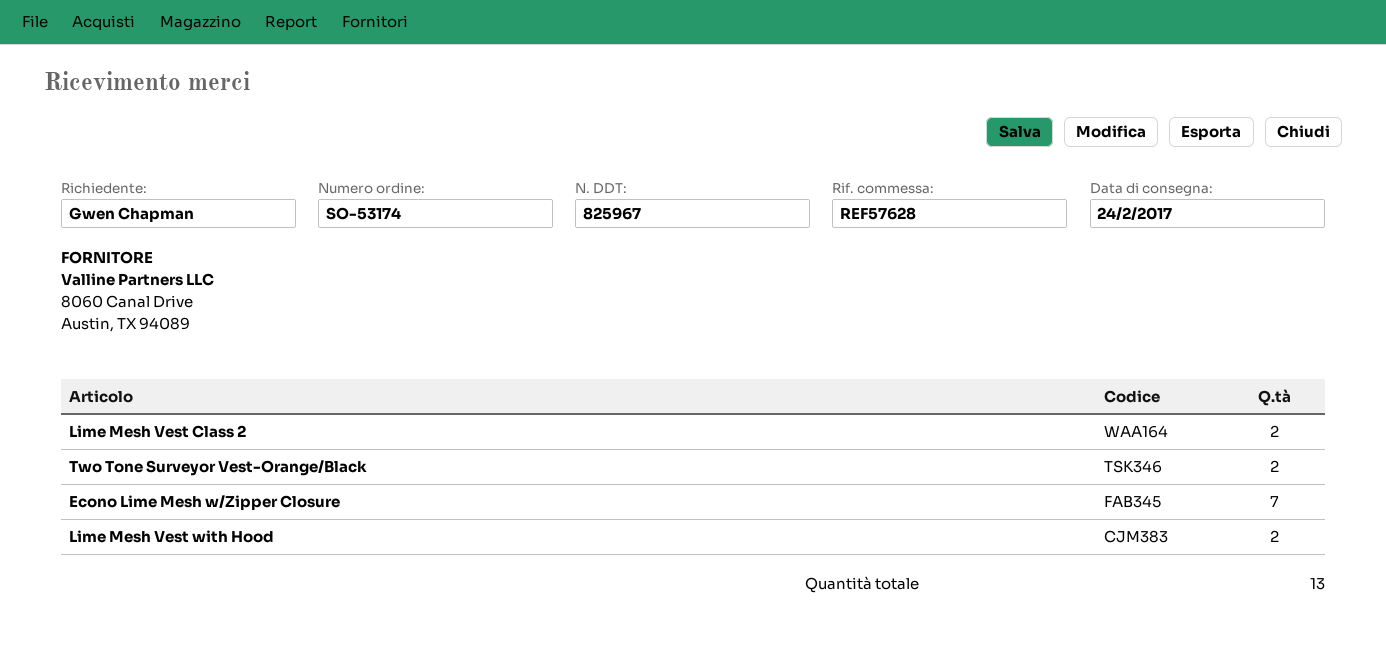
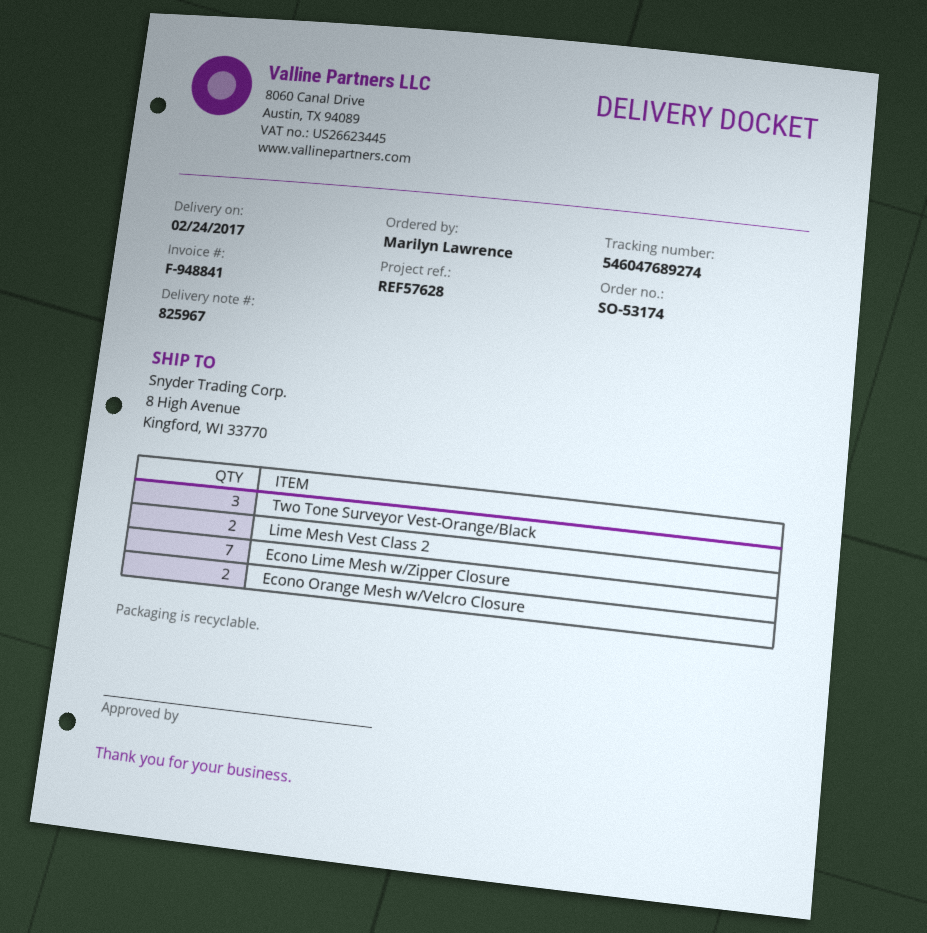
ordered by: Gwen Chapman -> Marilyn Lawrence
Two Tone Surveyor Vest-Orange/Black: 2 -> 3
Lime Mesh Vest with Hood: 2 -> none
Econo Orange Mesh w/Velcro Closure: none -> 2

